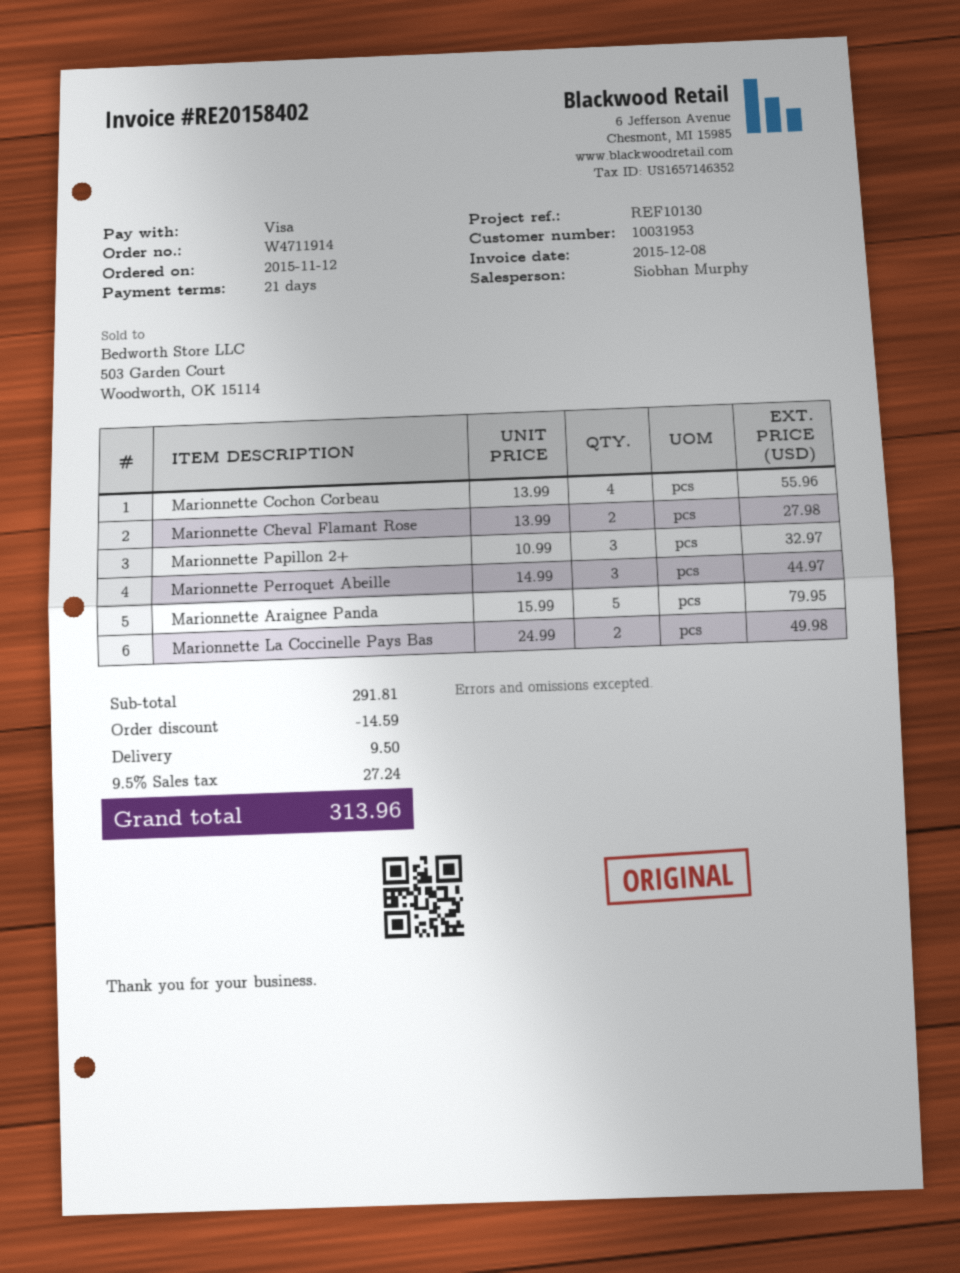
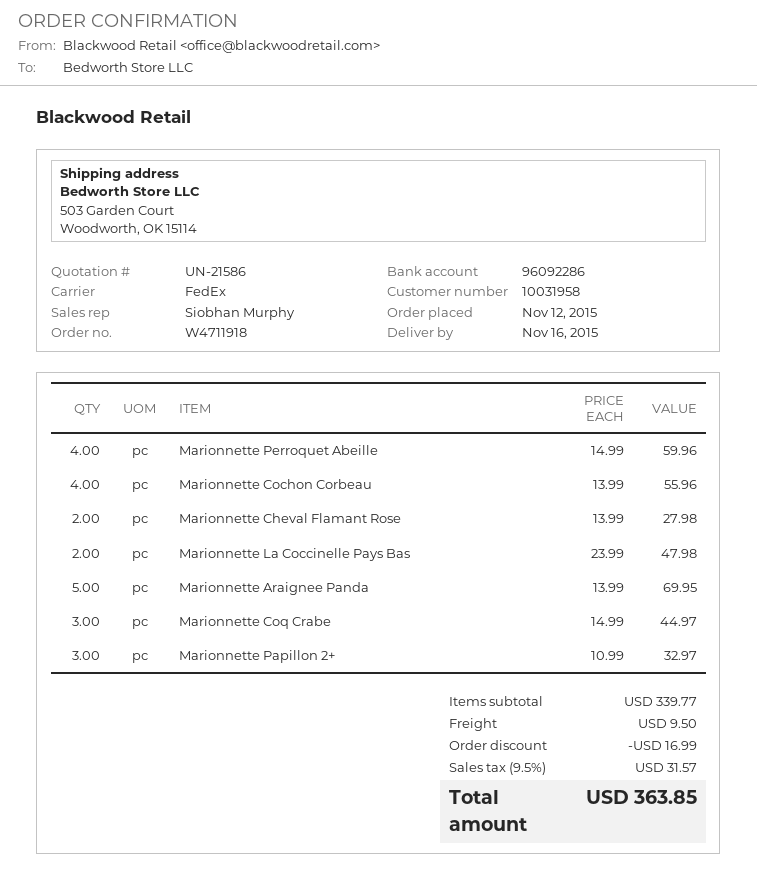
order number: W4711914 -> W4711918
customer number: 10031953 -> 10031958
Marionnette Perroquet Abeille: 3 x 14.99 = 44.97 -> 4 x 14.99 = 59.96
Marionnette Araignee Panda: 5 x 15.99 = 79.95 -> 5 x 13.99 = 69.95
Marionnette La Coccinelle Pays Bas: 2 x 24.99 = 49.98 -> 2 x 23.99 = 47.98
Marionnette Coq Crabe: none -> 3 x 14.99 = 44.97
subtotal: 291.81 -> 339.77
discount: 14.59 -> 16.99
tax: 9.5% = 27.24 -> 9.5% = 31.57
total: 313.96 -> 363.85

